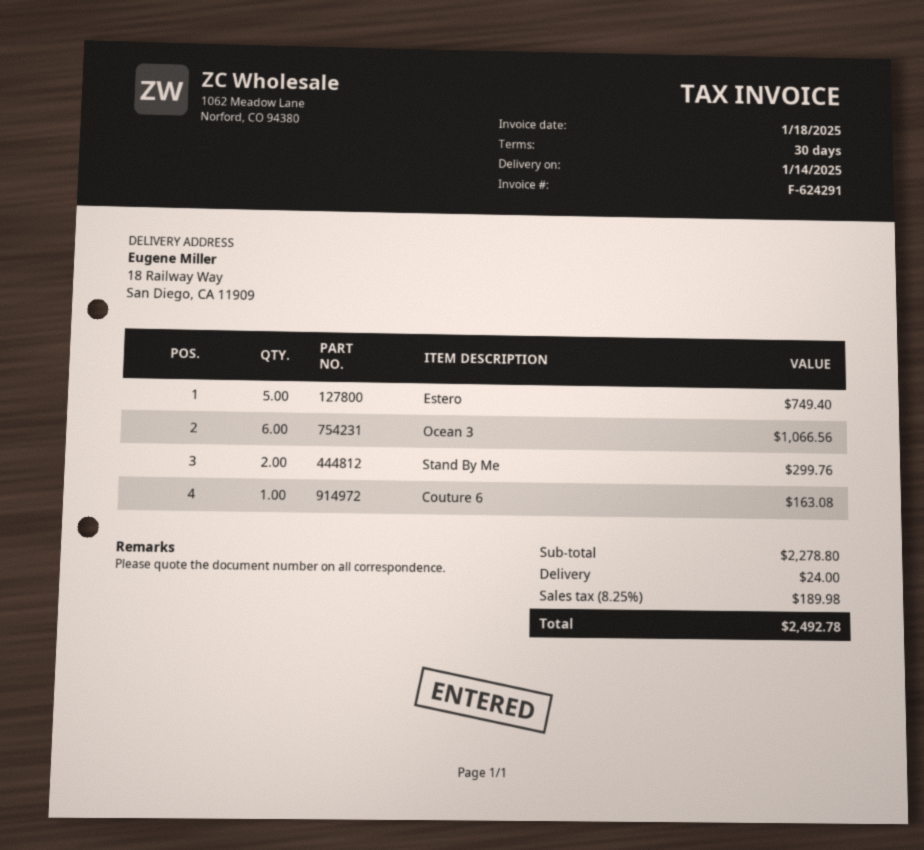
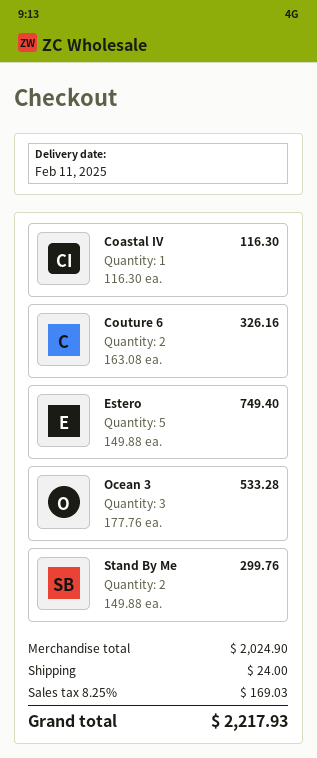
delivery date: 2025-01-14 -> 2025-02-11
Ocean 3: 6 for 1066.56 -> 3 for 533.28
Couture 6: 1 for 163.08 -> 2 for 326.16
Coastal IV: none -> 1 for 116.30
subtotal: 2278.80 -> 2024.90
tax: 8.25% = 189.98 -> 8.25% = 169.03
total: 2492.78 -> 2217.93

